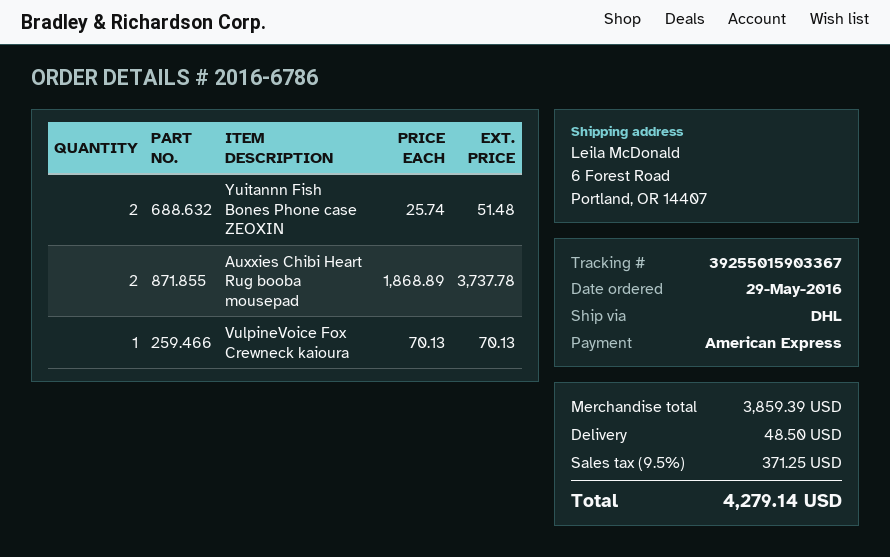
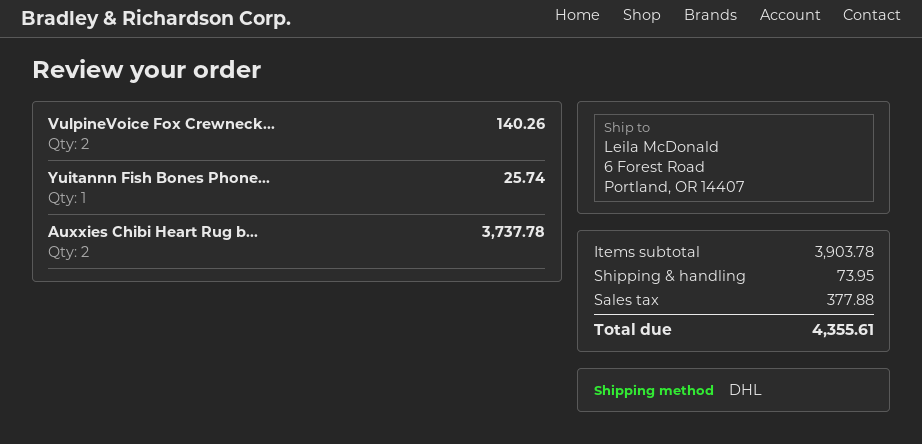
Yuitannn Fish Bones Phone case ZEOXIN: 2 for 51.48 -> 1 for 25.74
VulpineVoice Fox Crewneck kaioura: 1 for 70.13 -> 2 for 140.26
subtotal: 3859.39 -> 3903.78
shipping: 48.50 -> 73.95
tax: 371.25 -> 377.88
total: 4279.14 -> 4355.61

